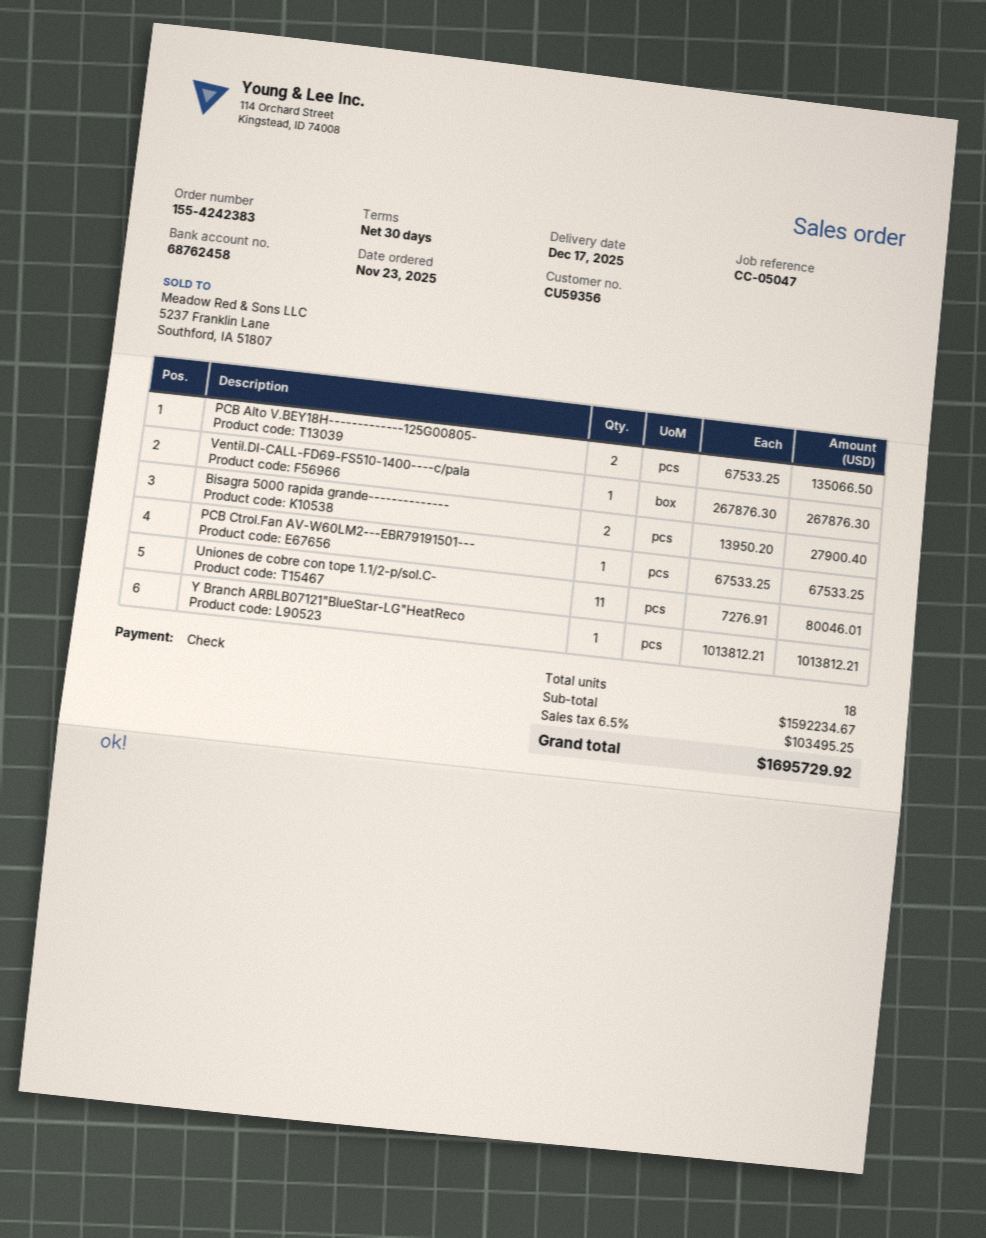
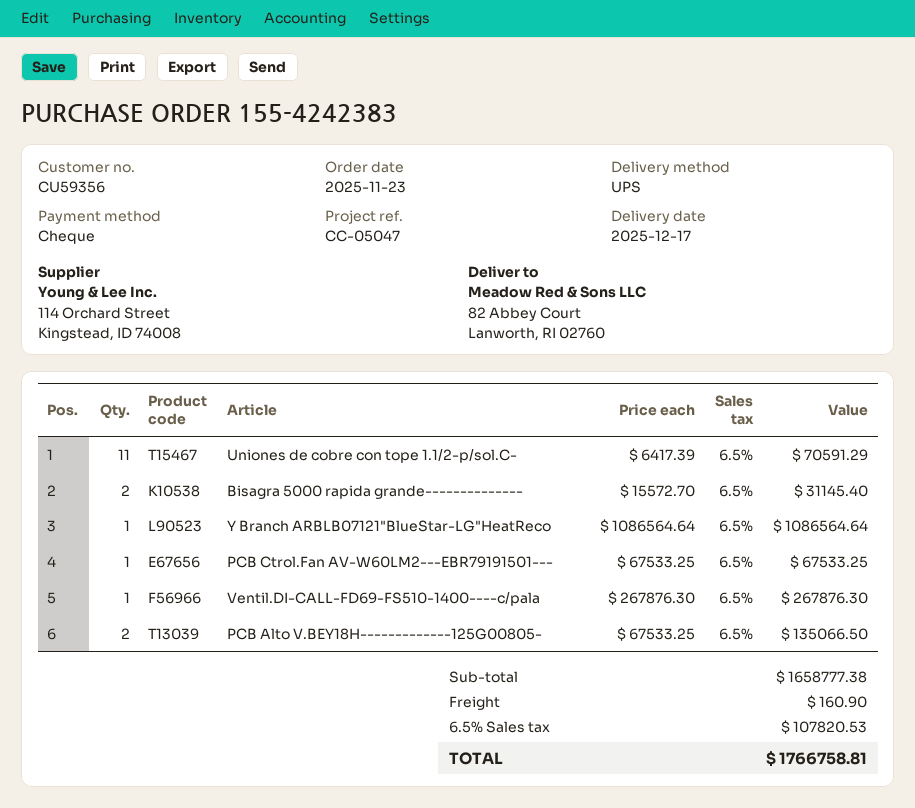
Bisagra 5000 rapida grande--------------: 2 x 13950.20 = 27900.40 -> 2 x 15572.70 = 31145.40
Uniones de cobre con tope 1.1/2-p/sol.C-: 11 x 7276.91 = 80046.01 -> 11 x 6417.39 = 70591.29
Y Branch ARBLB07121"BlueStar-LG"HeatReco: 1 x 1013812.21 = 1013812.21 -> 1 x 1086564.64 = 1086564.64
subtotal: 1592234.67 -> 1658777.38
shipping: none -> 160.90
tax: 6.5% = 103495.25 -> 6.5% = 107820.53
total: 1695729.92 -> 1766758.81

